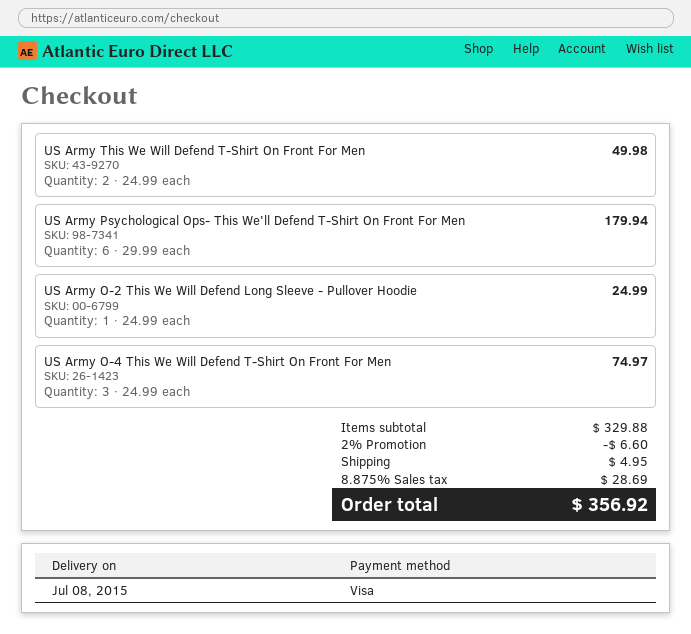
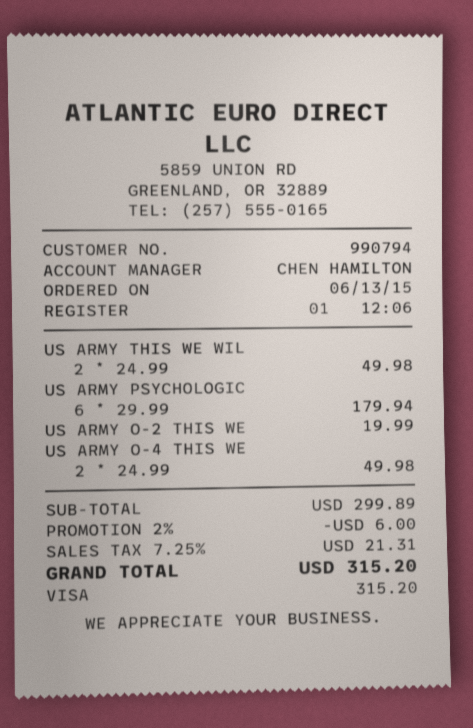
US Army O-2 This We Will Defend Long Sleeve - Pullover Hoodie: 1 x 24.99 = 24.99 -> 1 x 19.99 = 19.99
US Army O-4 This We Will Defend T-Shirt On Front For Men: 3 x 24.99 = 74.97 -> 2 x 24.99 = 49.98
subtotal: 329.88 -> 299.89
discount: 2% = 6.60 -> 2% = 6.00
shipping: 4.95 -> none
tax: 8.875% = 28.69 -> 7.25% = 21.31
total: 356.92 -> 315.20

